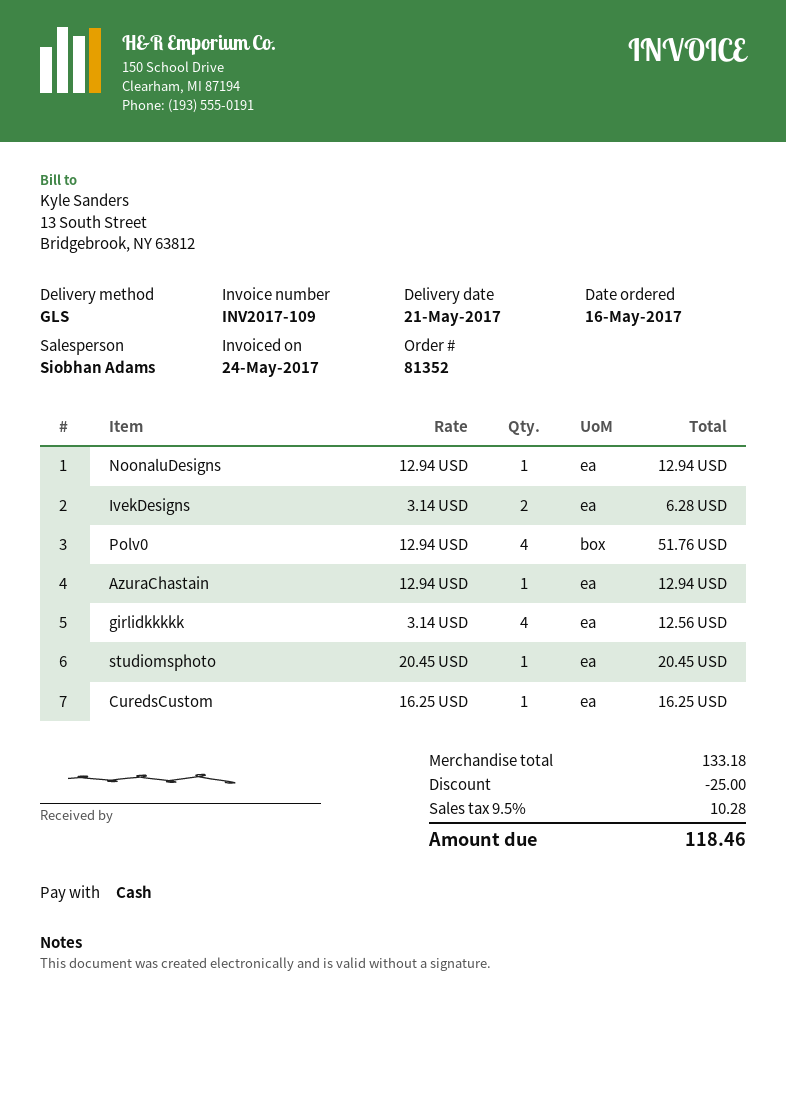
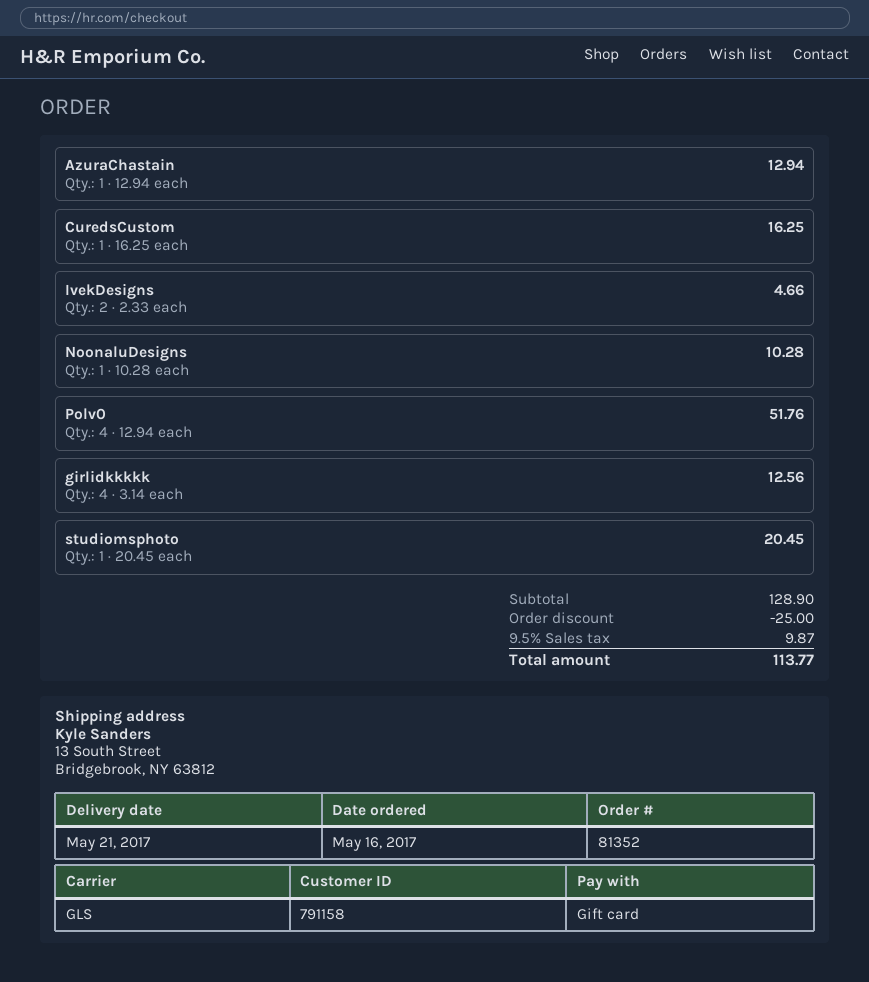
payment method: cash -> gift card
NoonaluDesigns: 1 x 12.94 = 12.94 -> 1 x 10.28 = 10.28
IvekDesigns: 2 x 3.14 = 6.28 -> 2 x 2.33 = 4.66
subtotal: 133.18 -> 128.90
tax: 9.5% = 10.28 -> 9.5% = 9.87
total: 118.46 -> 113.77

